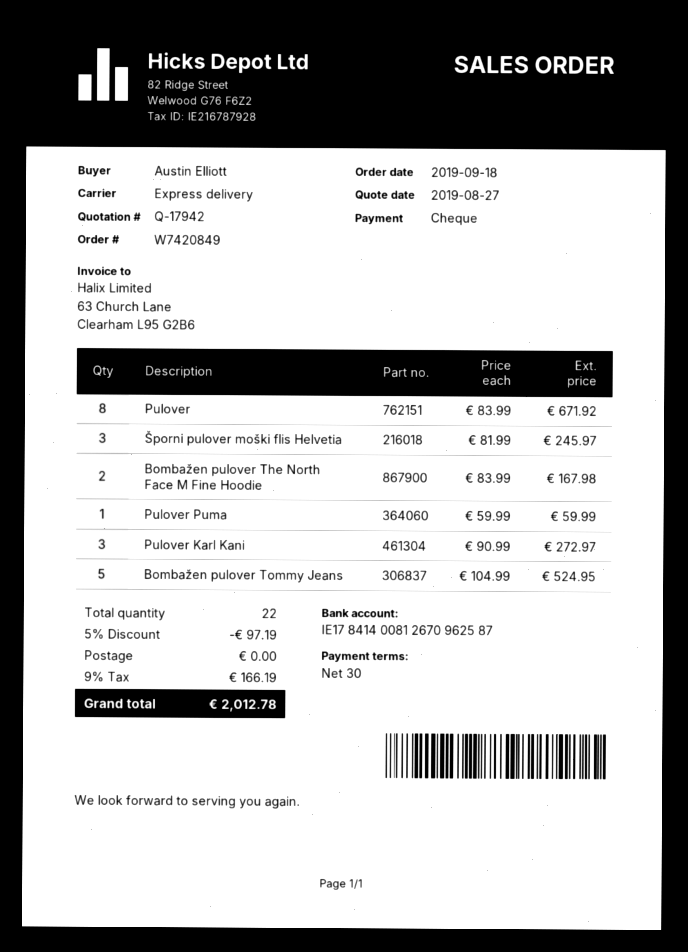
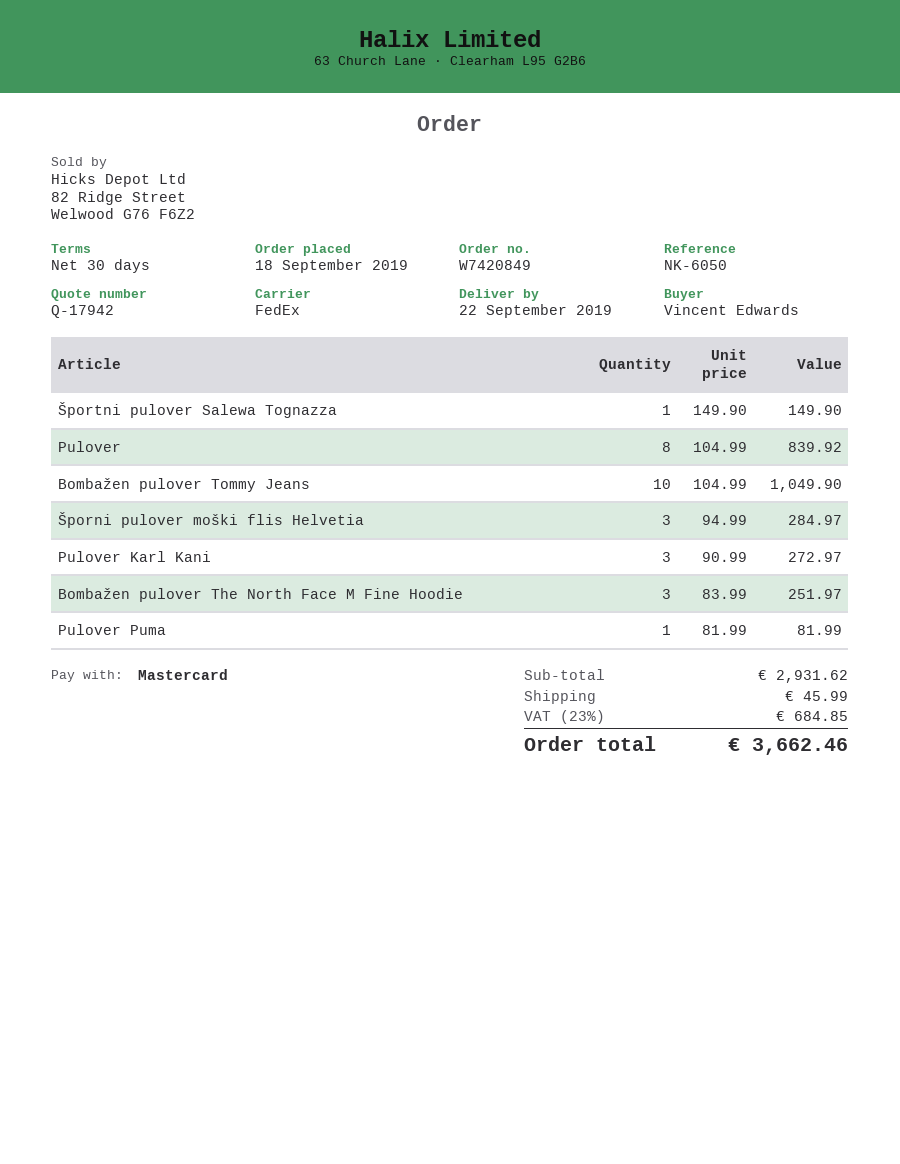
ordered by: Austin Elliott -> Vincent Edwards
payment method: cheque -> Mastercard
shipping method: express -> FedEx
Pulover: 8 x 83.99 = 671.92 -> 8 x 104.99 = 839.92
Šporni pulover moški flis Helvetia: 3 x 81.99 = 245.97 -> 3 x 94.99 = 284.97
Bombažen pulover The North Face M Fine Hoodie: 2 x 83.99 = 167.98 -> 3 x 83.99 = 251.97
Pulover Puma: 1 x 59.99 = 59.99 -> 1 x 81.99 = 81.99
Bombažen pulover Tommy Jeans: 5 x 104.99 = 524.95 -> 10 x 104.99 = 1049.90
Športni pulover Salewa Tognazza: none -> 1 x 149.90 = 149.90
discount: 5% = 97.19 -> none
shipping: 0.00 -> 45.99
tax: 9% = 166.19 -> 23% = 684.85
total: 2012.78 -> 3662.46

